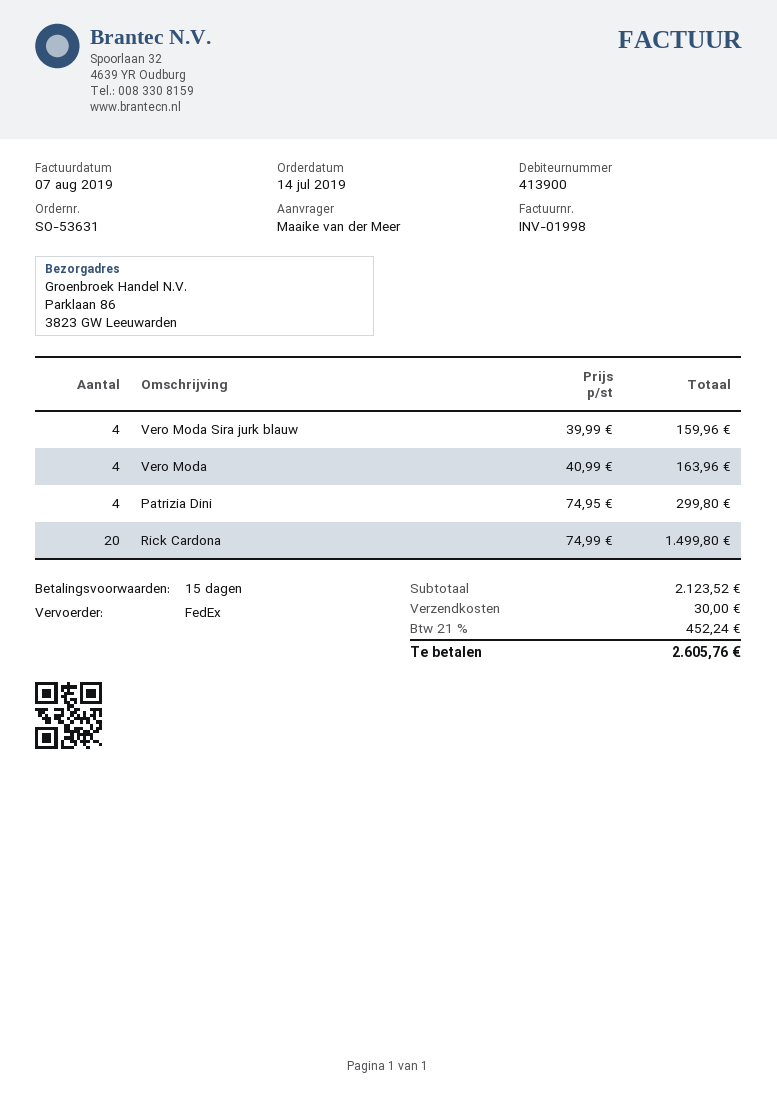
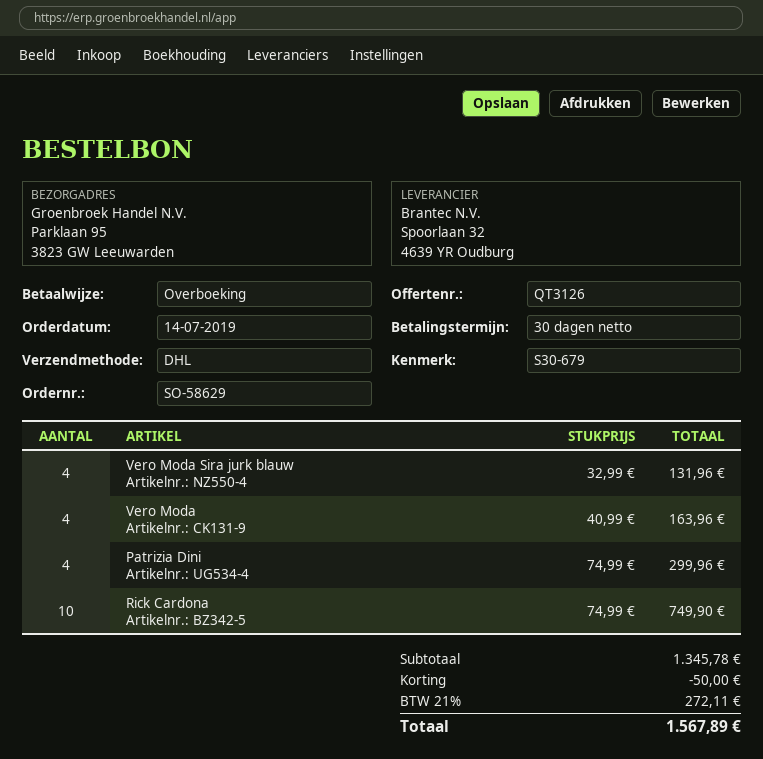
order number: SO-53631 -> SO-58629
payment terms: 15 days -> 30 days
shipping method: FedEx -> DHL
ship to: Parklaan 86, 3823 GW Leeuwarden -> Parklaan 95, 3823 GW Leeuwarden
Vero Moda Sira jurk blauw: 4 x 39.99 = 159.96 -> 4 x 32.99 = 131.96
Patrizia Dini: 4 x 74.95 = 299.80 -> 4 x 74.99 = 299.96
Rick Cardona: 20 x 74.99 = 1499.80 -> 10 x 74.99 = 749.90
subtotal: 2123.52 -> 1345.78
discount: none -> 50.00
shipping: 30.00 -> none
tax: 21% = 452.24 -> 21% = 272.11
total: 2605.76 -> 1567.89

